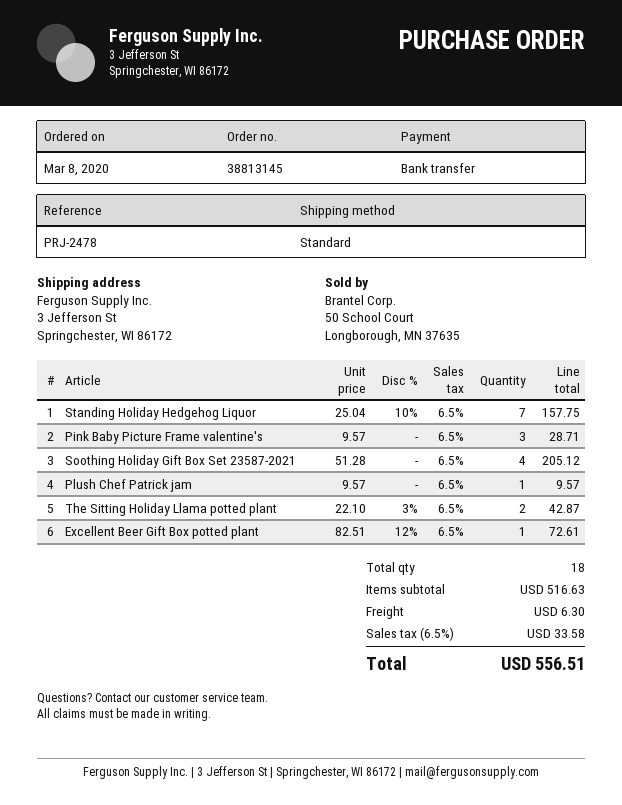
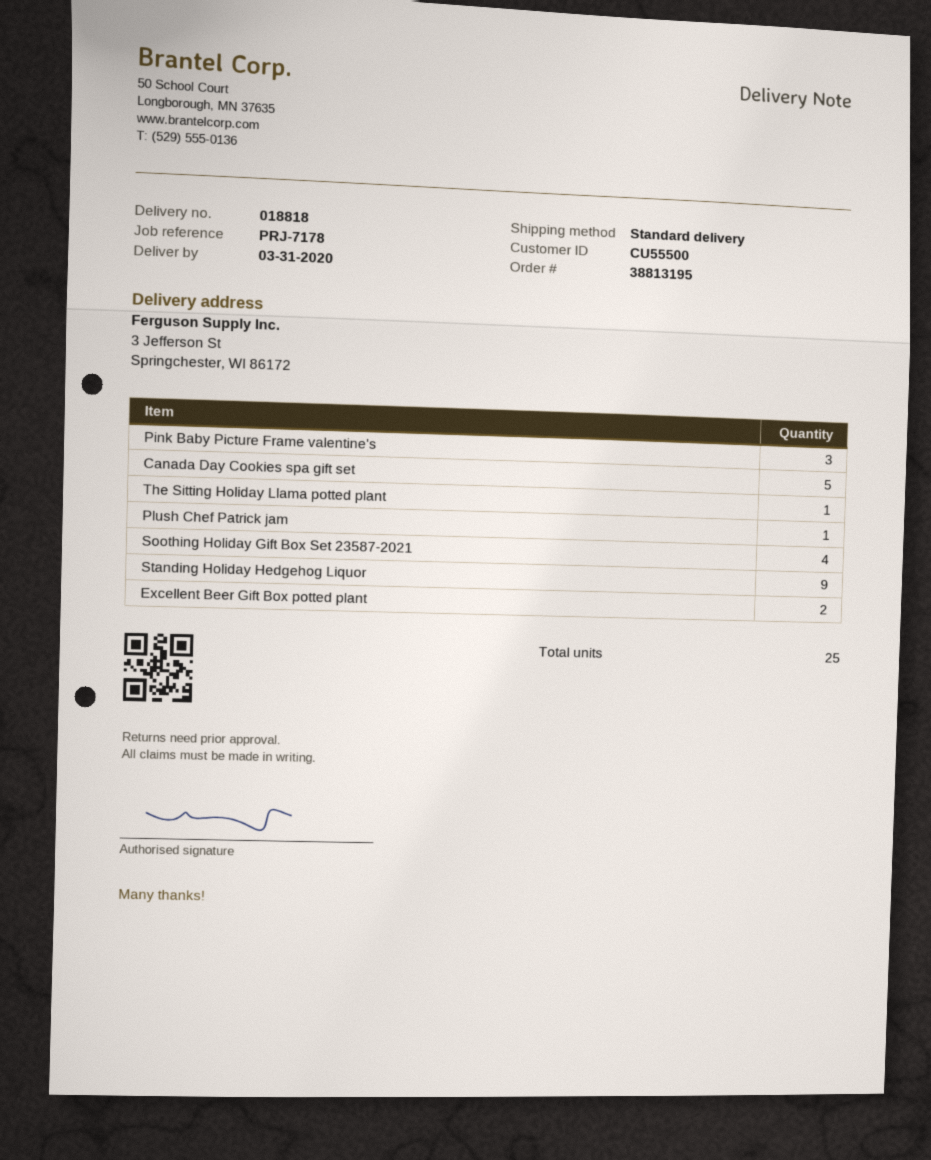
order number: 38813145 -> 38813195
reference: PRJ-2478 -> PRJ-7178
Standing Holiday Hedgehog Liquor: 7 -> 9
The Sitting Holiday Llama potted plant: 2 -> 1
Excellent Beer Gift Box potted plant: 1 -> 2
Canada Day Cookies spa gift set: none -> 5
total quantity: 18 -> 25

